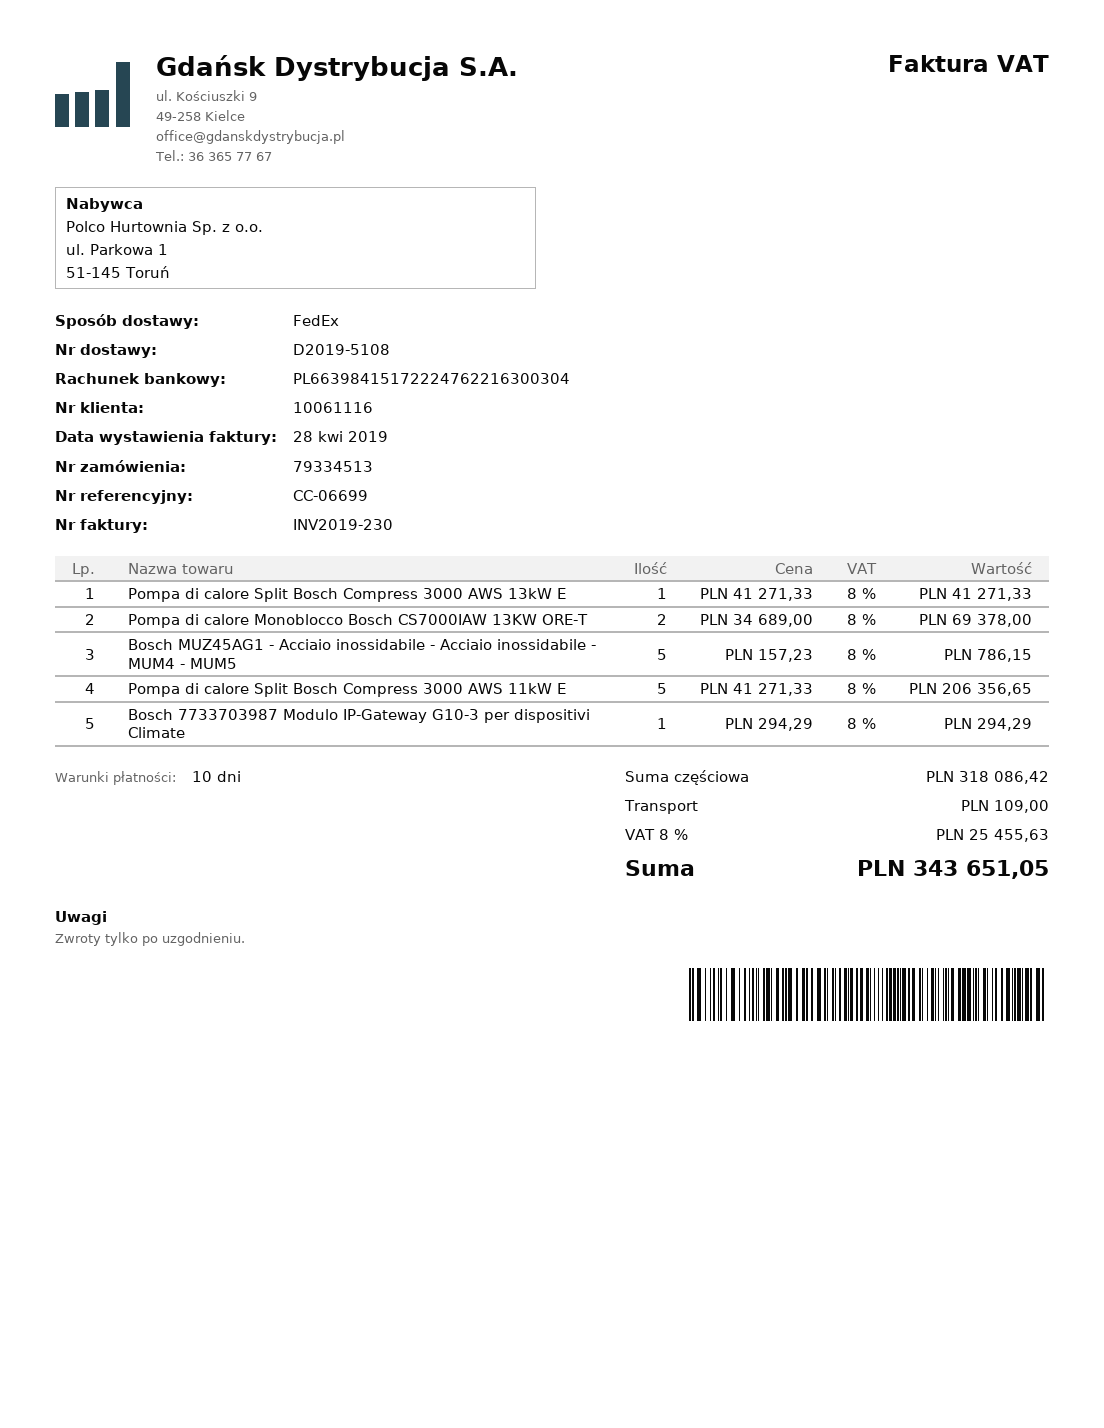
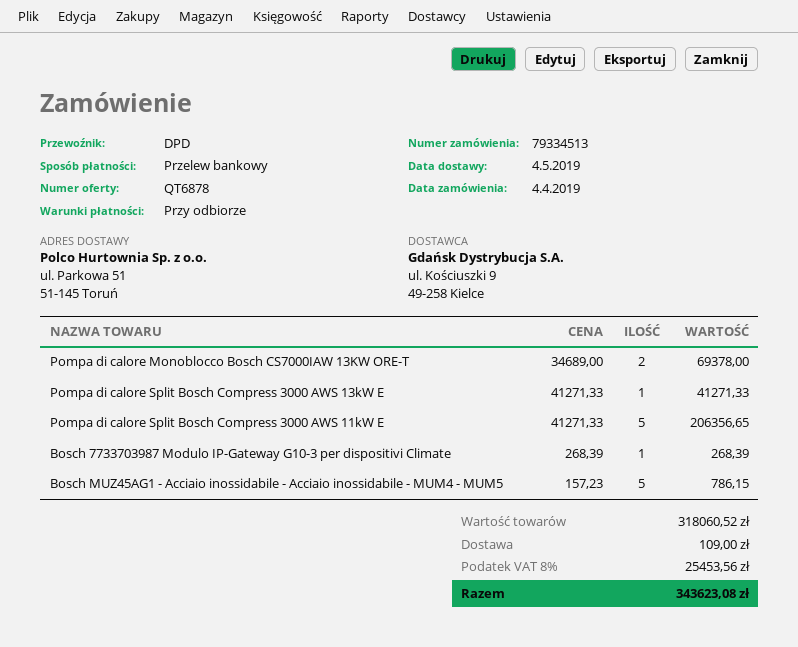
payment terms: 10 days -> on receipt
shipping method: FedEx -> DPD
Bosch 7733703987 Modulo IP-Gateway G10-3 per dispositivi Climate: 1 x 294.29 = 294.29 -> 1 x 268.39 = 268.39
subtotal: 318086.42 -> 318060.52
tax: 8% = 25455.63 -> 8% = 25453.56
total: 343651.05 -> 343623.08

